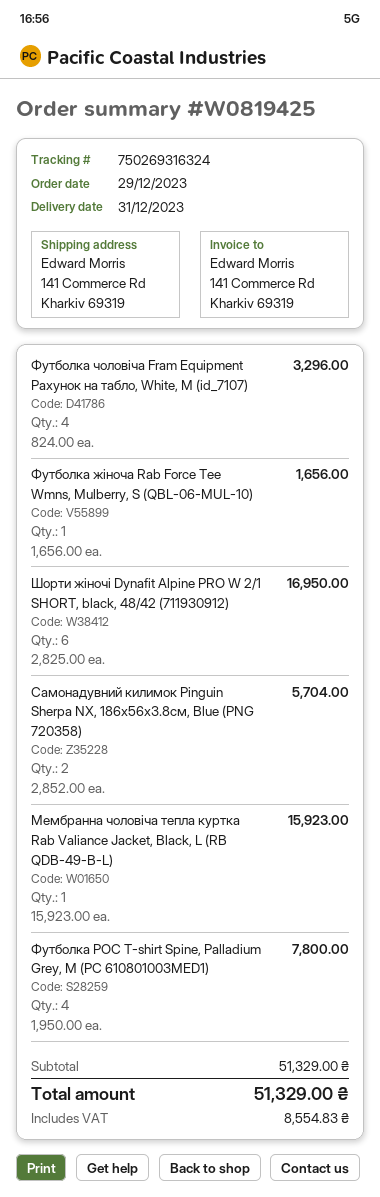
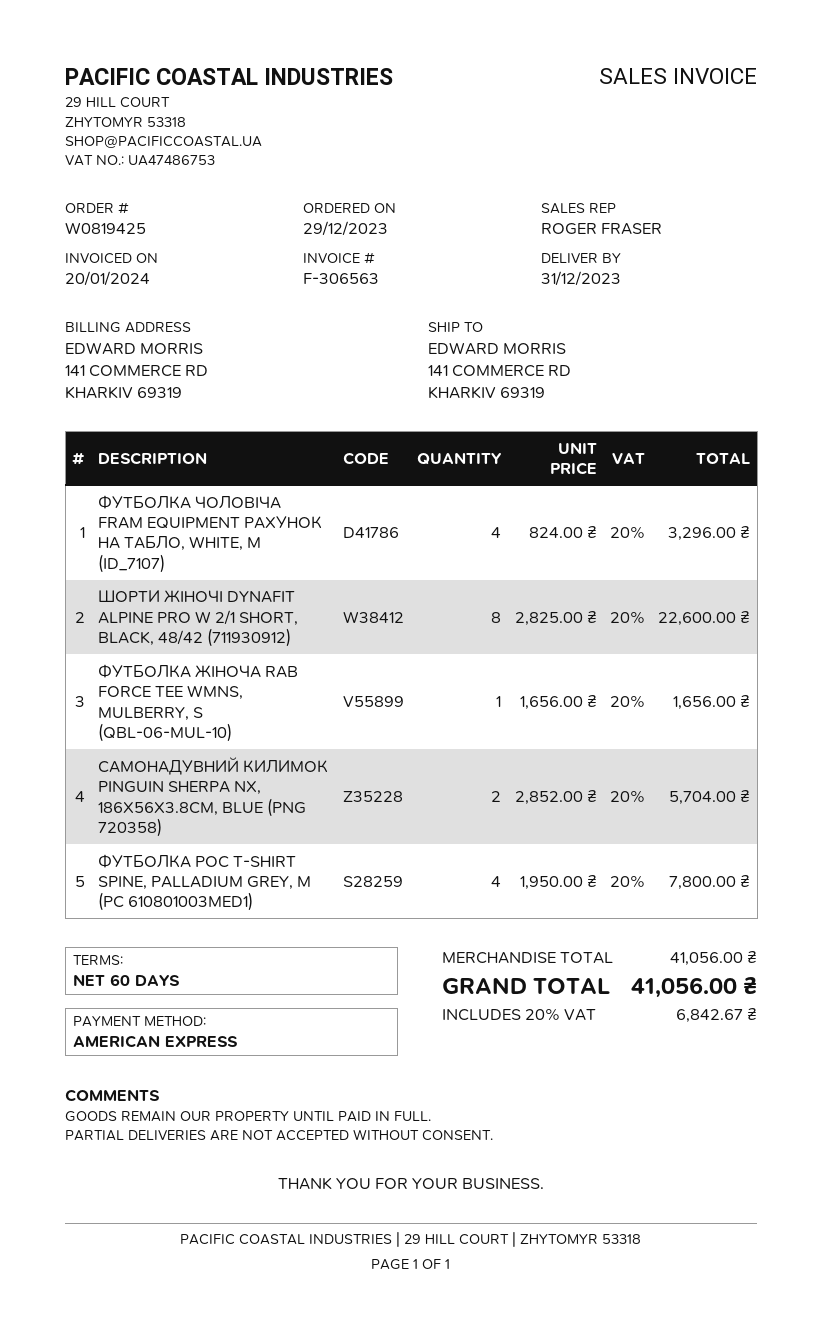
Шорти жіночі Dynafit Alpine PRO W 2/1 SHORT, black, 48/42 (711930912): 6 x 2825.00 = 16950.00 -> 8 x 2825.00 = 22600.00
Мембранна чоловіча тепла куртка Rab Valiance Jacket, Black, L (RB QDB-49-B-L): 1 x 15923.00 = 15923.00 -> none
subtotal: 51329.00 -> 41056.00
tax: 8554.83 -> 6842.67
total: 51329.00 -> 41056.00

